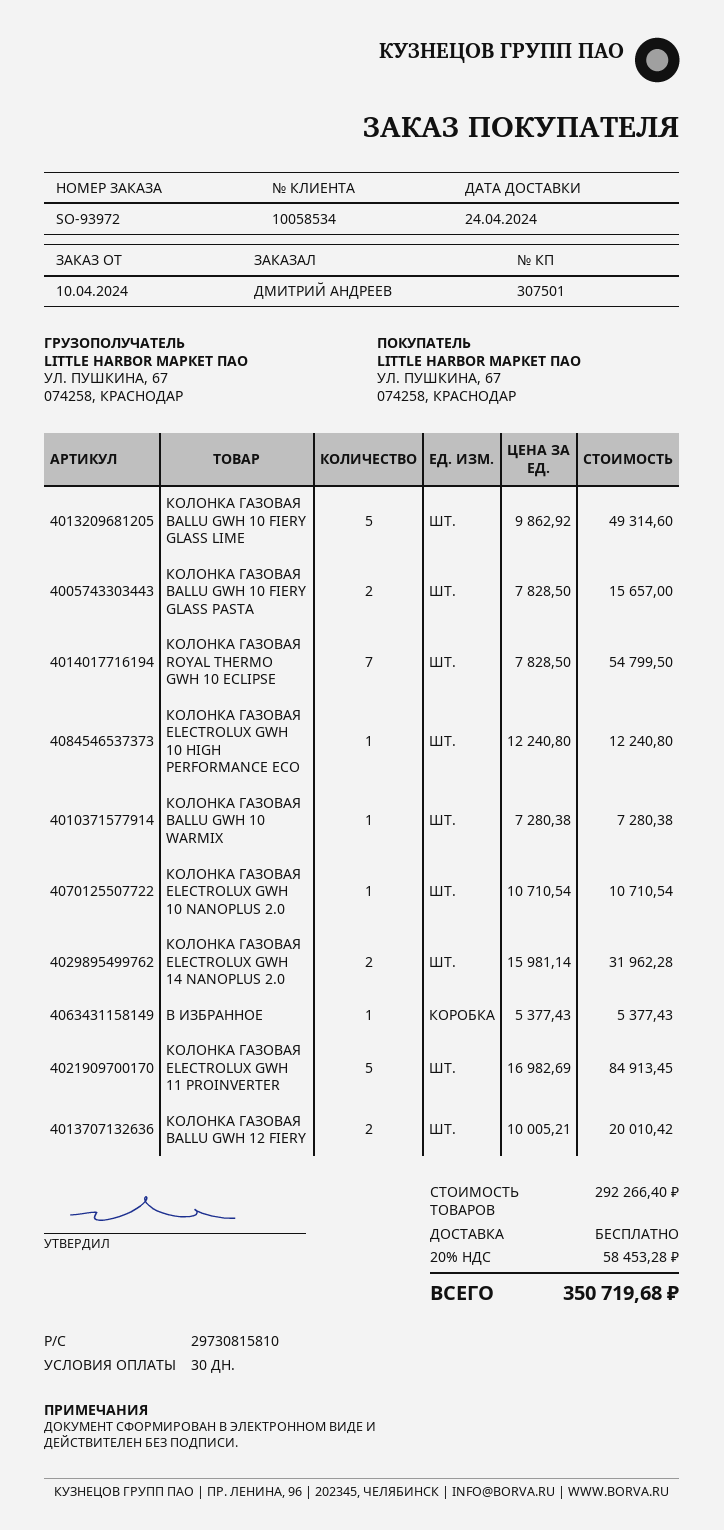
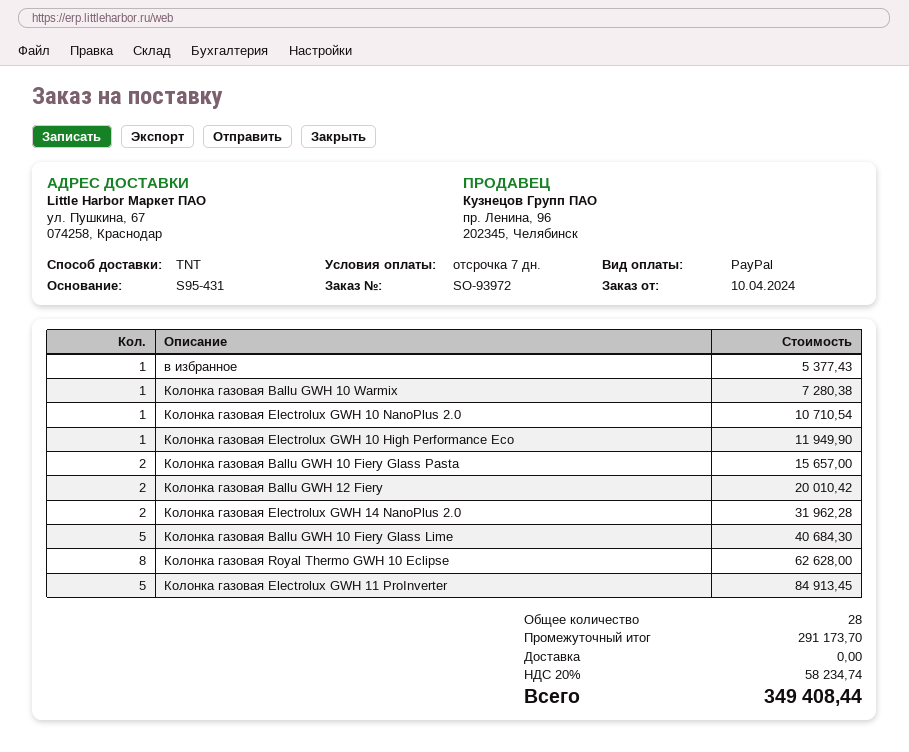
payment terms: 30 days -> 7 days
КОЛОНКА ГАЗОВАЯ BALLU GWH 10 FIERY GLASS LIME: 5 for 49314.60 -> 5 for 40684.30
КОЛОНКА ГАЗОВАЯ ROYAL THERMO GWH 10 ECLIPSE: 7 for 54799.50 -> 8 for 62628.00
КОЛОНКА ГАЗОВАЯ ELECTROLUX GWH 10 HIGH PERFORMANCE ECO: 1 for 12240.80 -> 1 for 11949.90
subtotal: 292266.40 -> 291173.70
tax: 20% = 58453.28 -> 20% = 58234.74
total: 350719.68 -> 349408.44

